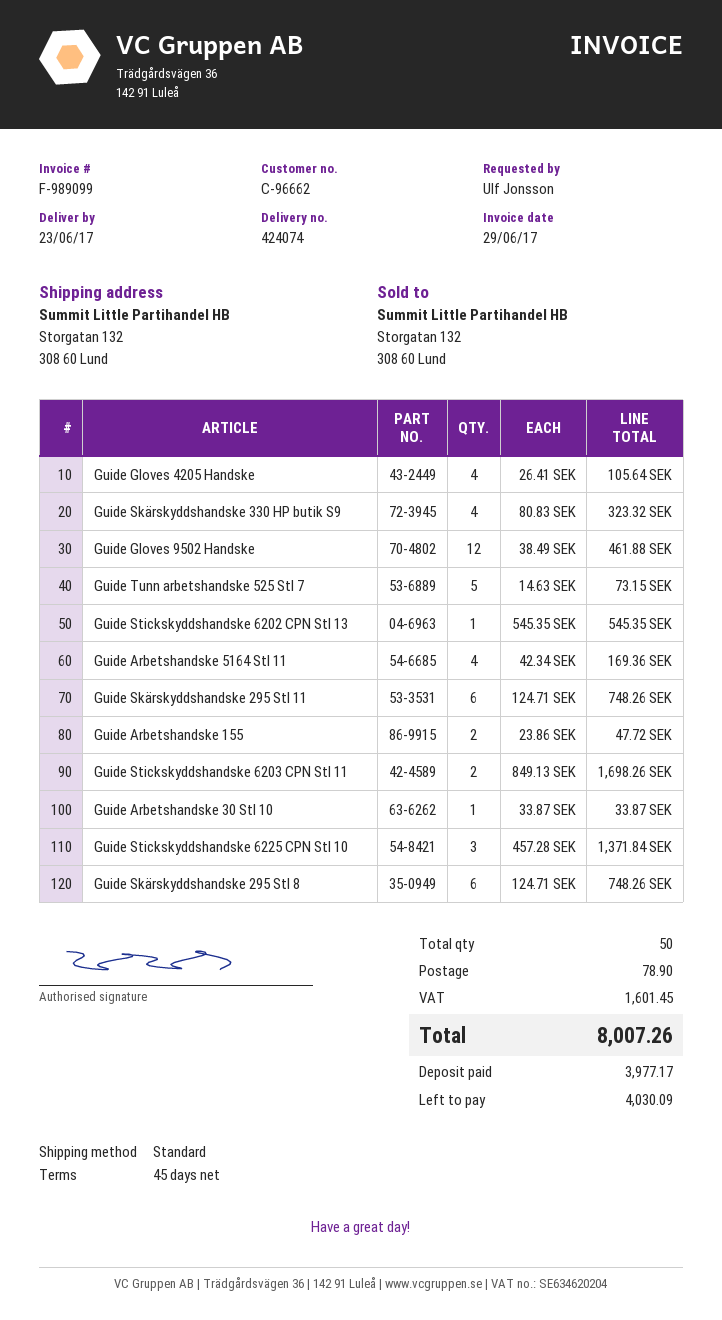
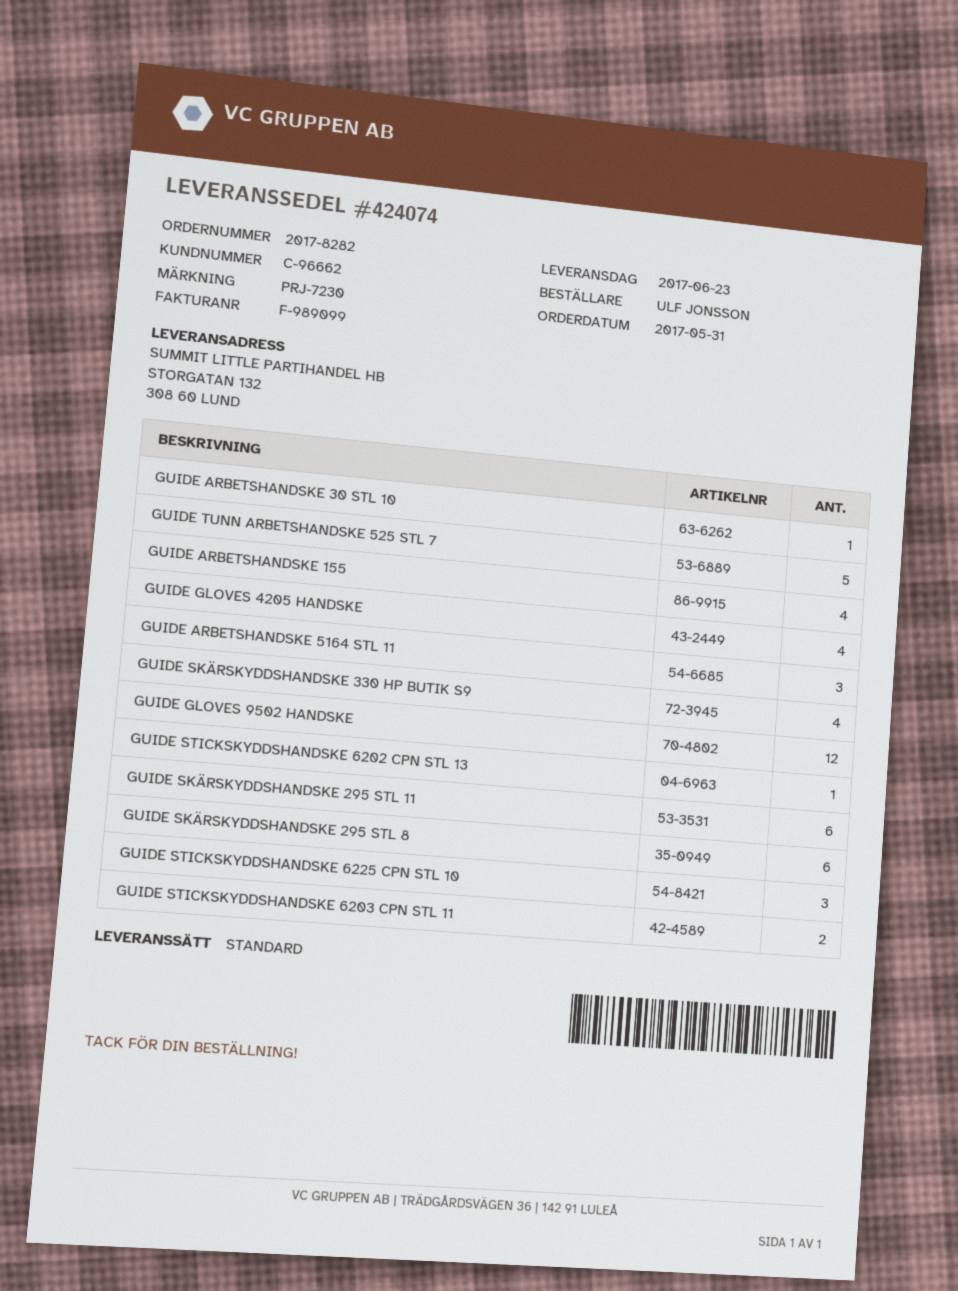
Guide Arbetshandske 5164 Stl 11: 4 -> 3
Guide Arbetshandske 155: 2 -> 4

